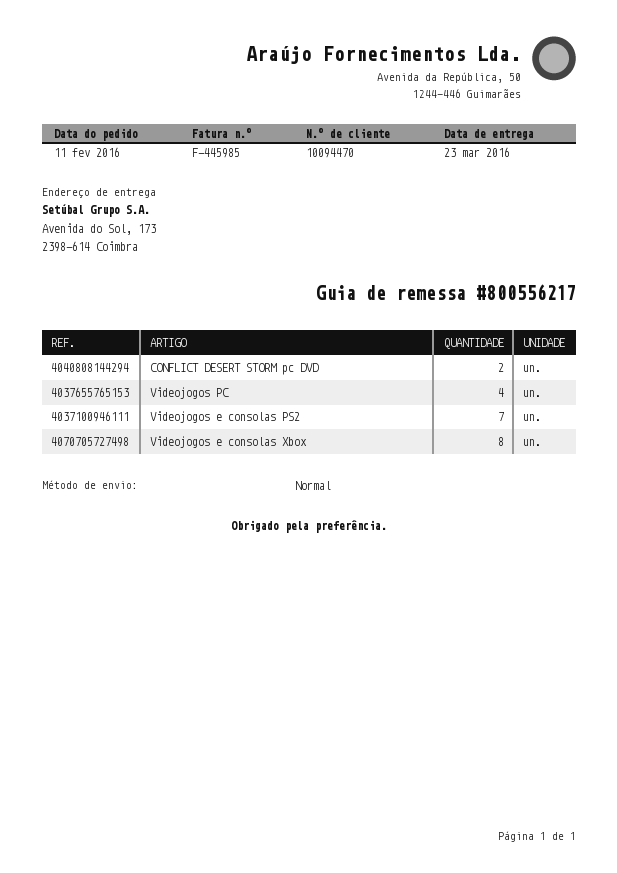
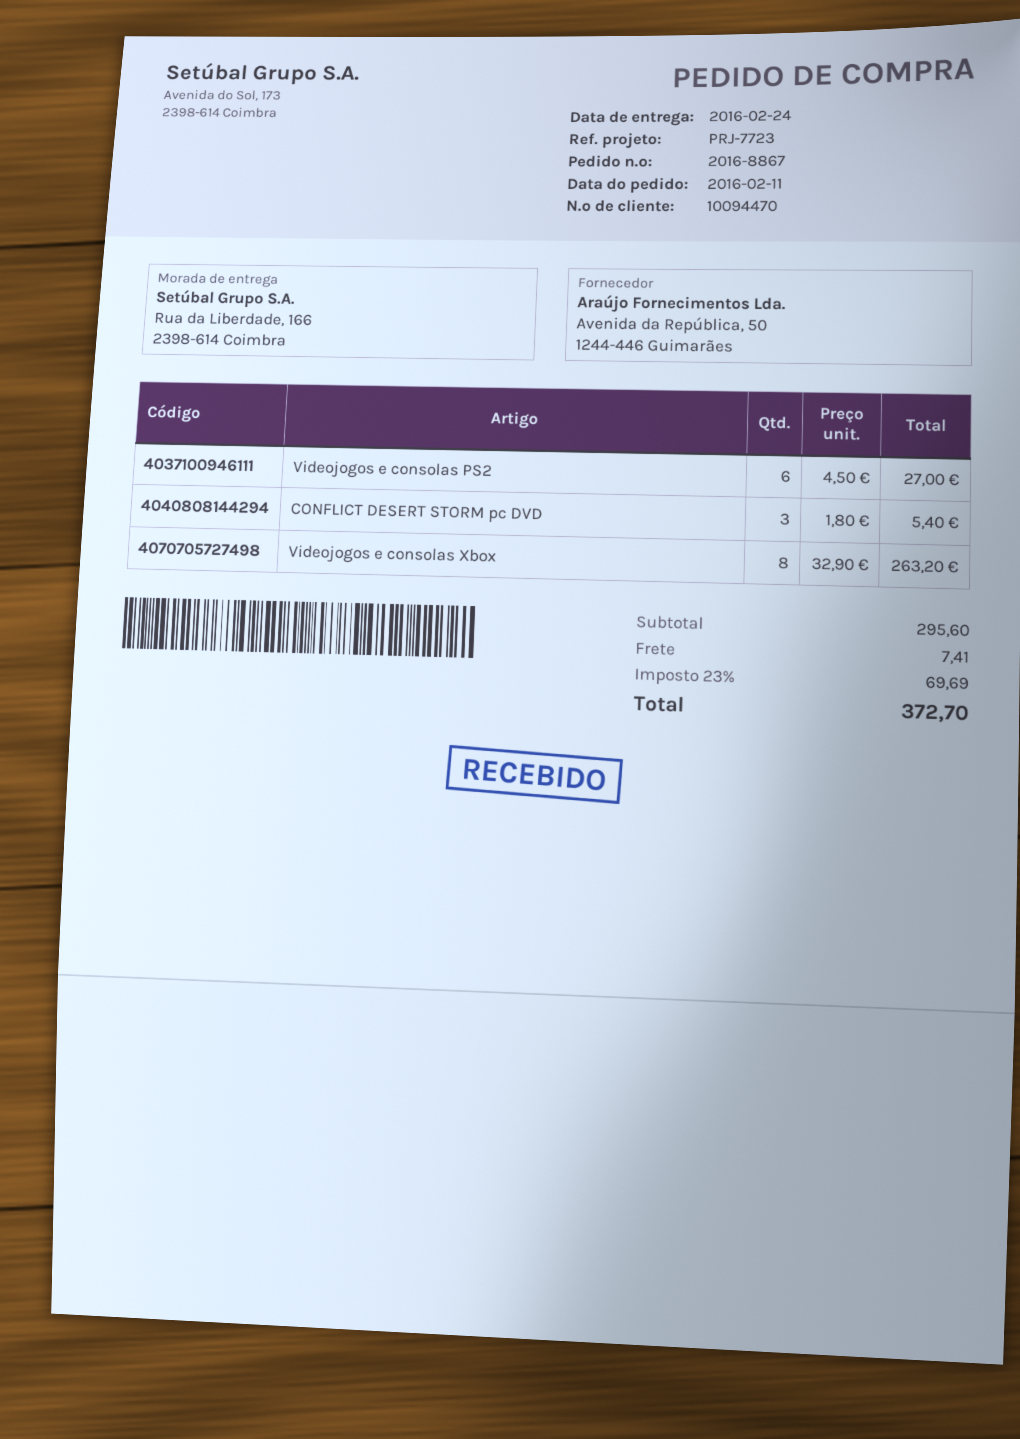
delivery date: 2016-03-23 -> 2016-02-24
ship to: Avenida do Sol, 173, 2398-614 Coimbra -> Rua da Liberdade, 166, 2398-614 Coimbra
CONFLICT DESERT STORM pc DVD: 2 -> 3
Videojogos PC: 4 -> none
Videojogos e consolas PS2: 7 -> 6

